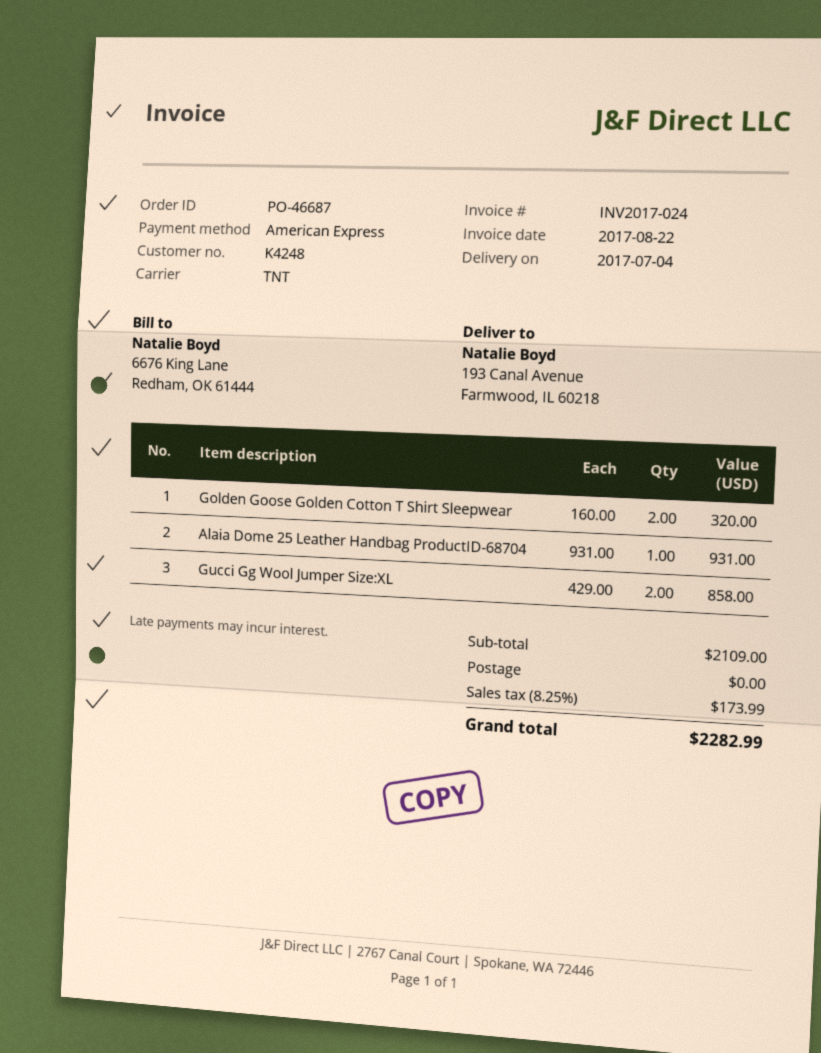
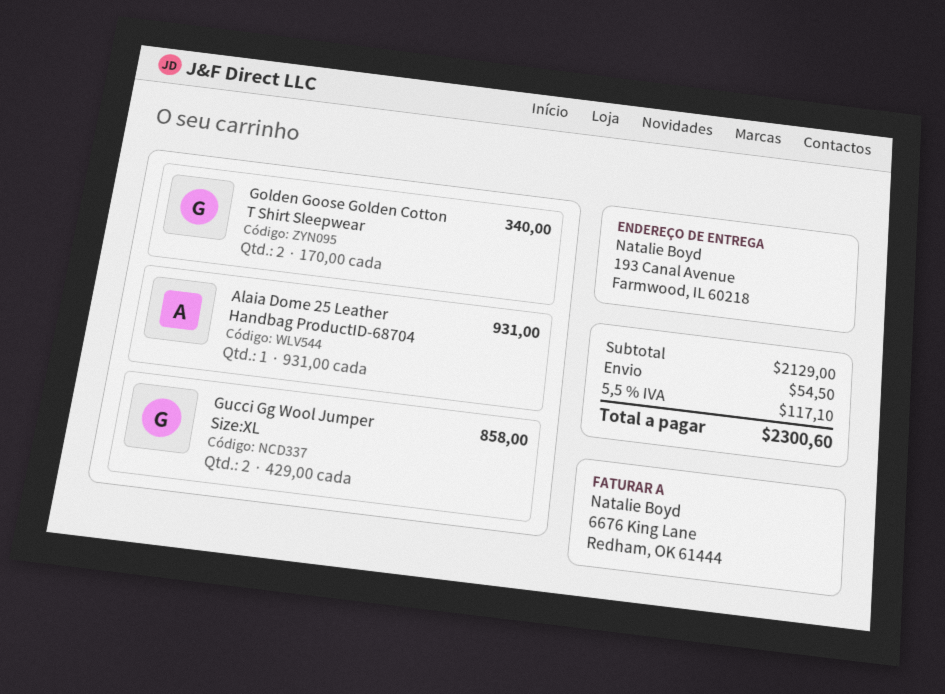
Golden Goose Golden Cotton T Shirt Sleepwear: 2 x 160.00 = 320.00 -> 2 x 170.00 = 340.00
subtotal: 2109.00 -> 2129.00
shipping: 0.00 -> 54.50
tax: 8.25% = 173.99 -> 5.5% = 117.10
total: 2282.99 -> 2300.60

